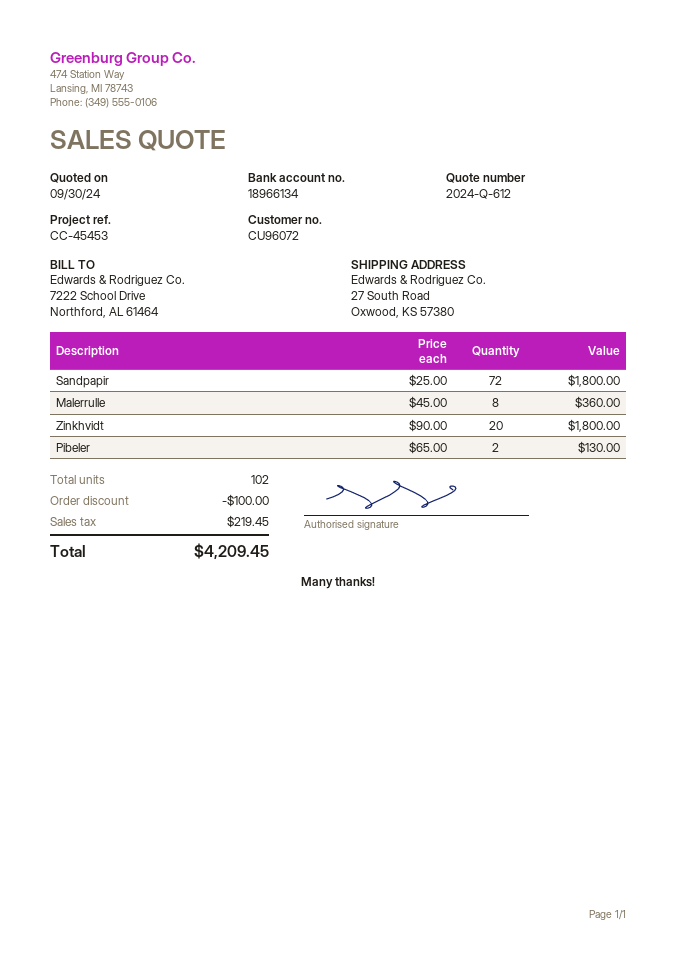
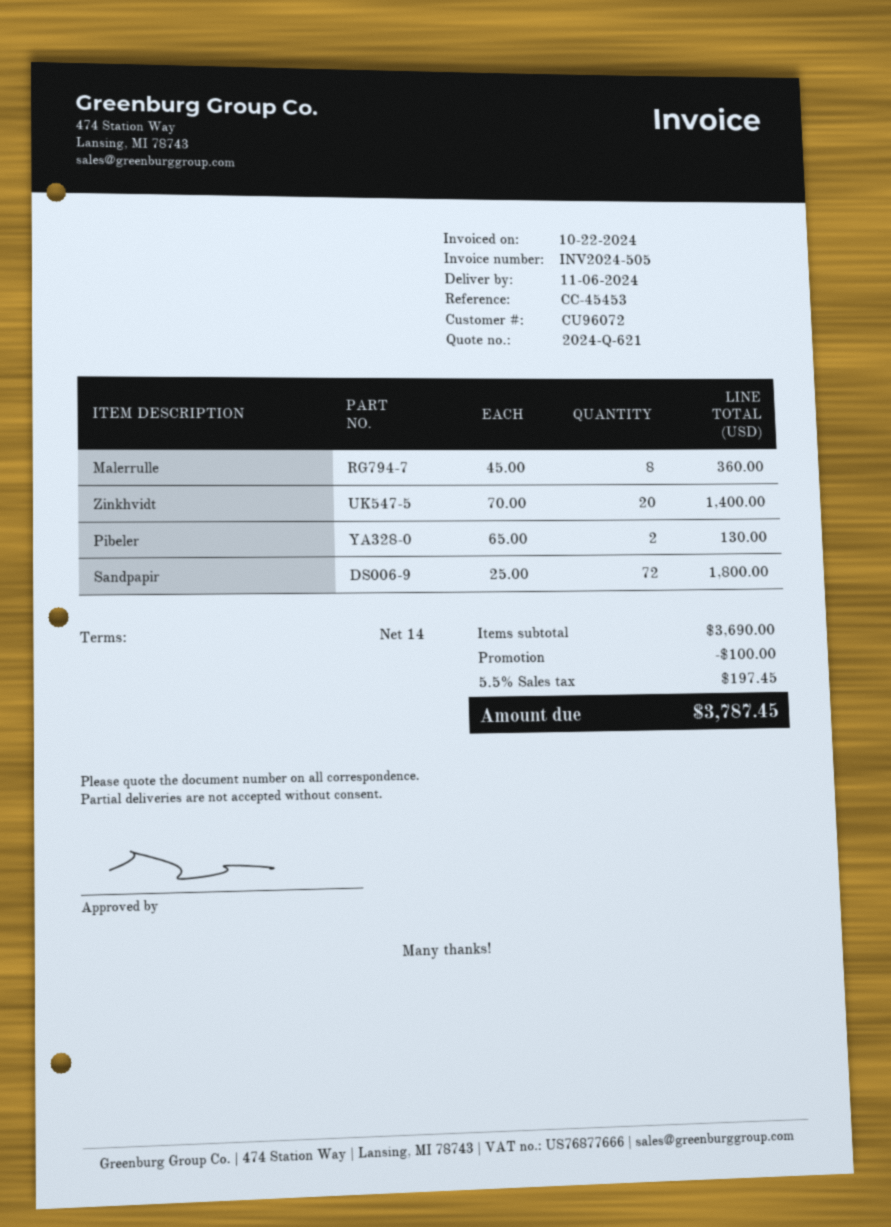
quote number: 2024-Q-612 -> 2024-Q-621
Zinkhvidt: 20 x 90.00 = 1800.00 -> 20 x 70.00 = 1400.00
tax: 219.45 -> 197.45
total: 4209.45 -> 3787.45

